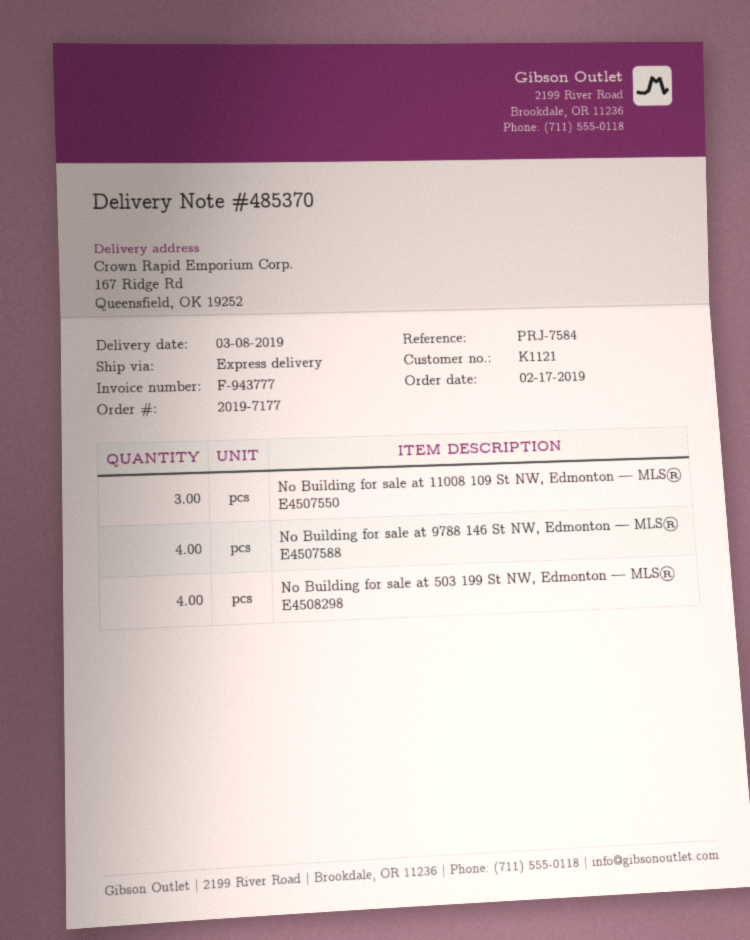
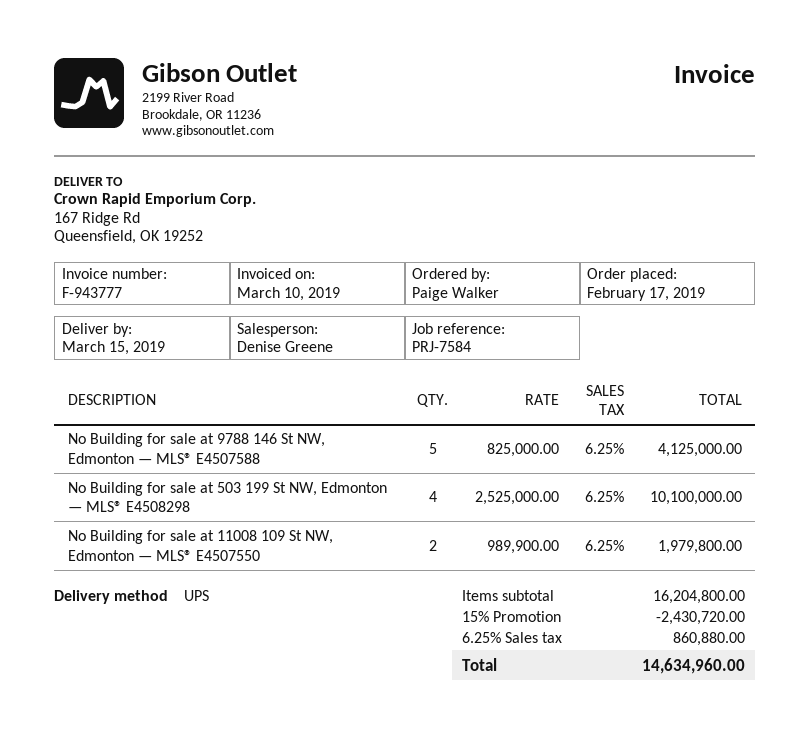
delivery date: 2019-03-08 -> 2019-03-15
shipping method: express -> UPS
No Building for sale at 11008 109 St NW, Edmonton — MLS® E4507550: 3 -> 2
No Building for sale at 9788 146 St NW, Edmonton — MLS® E4507588: 4 -> 5

